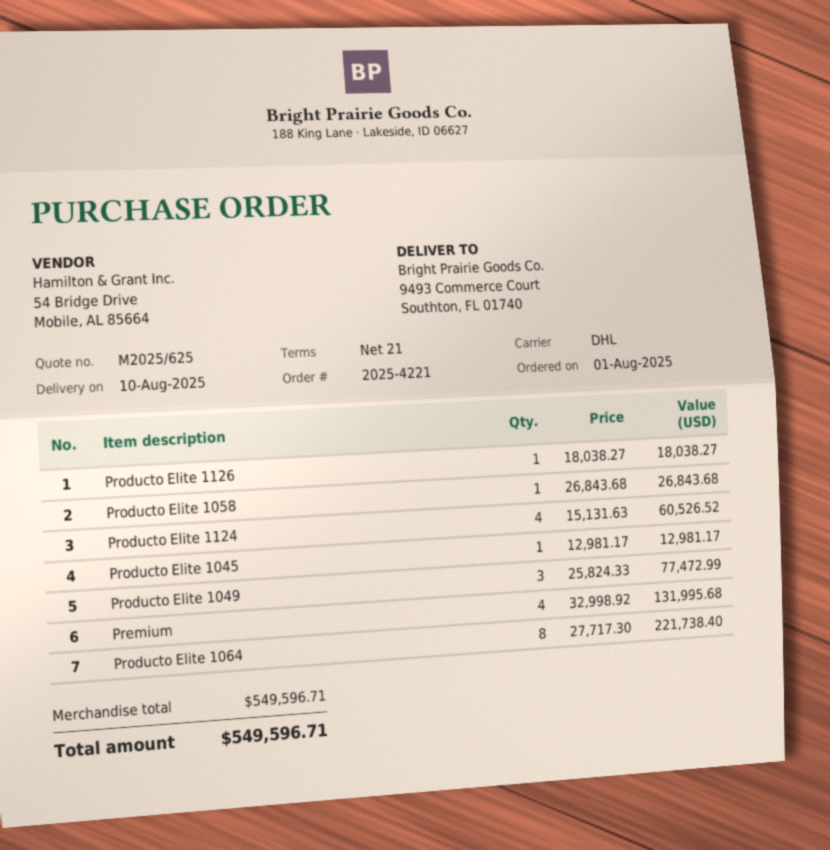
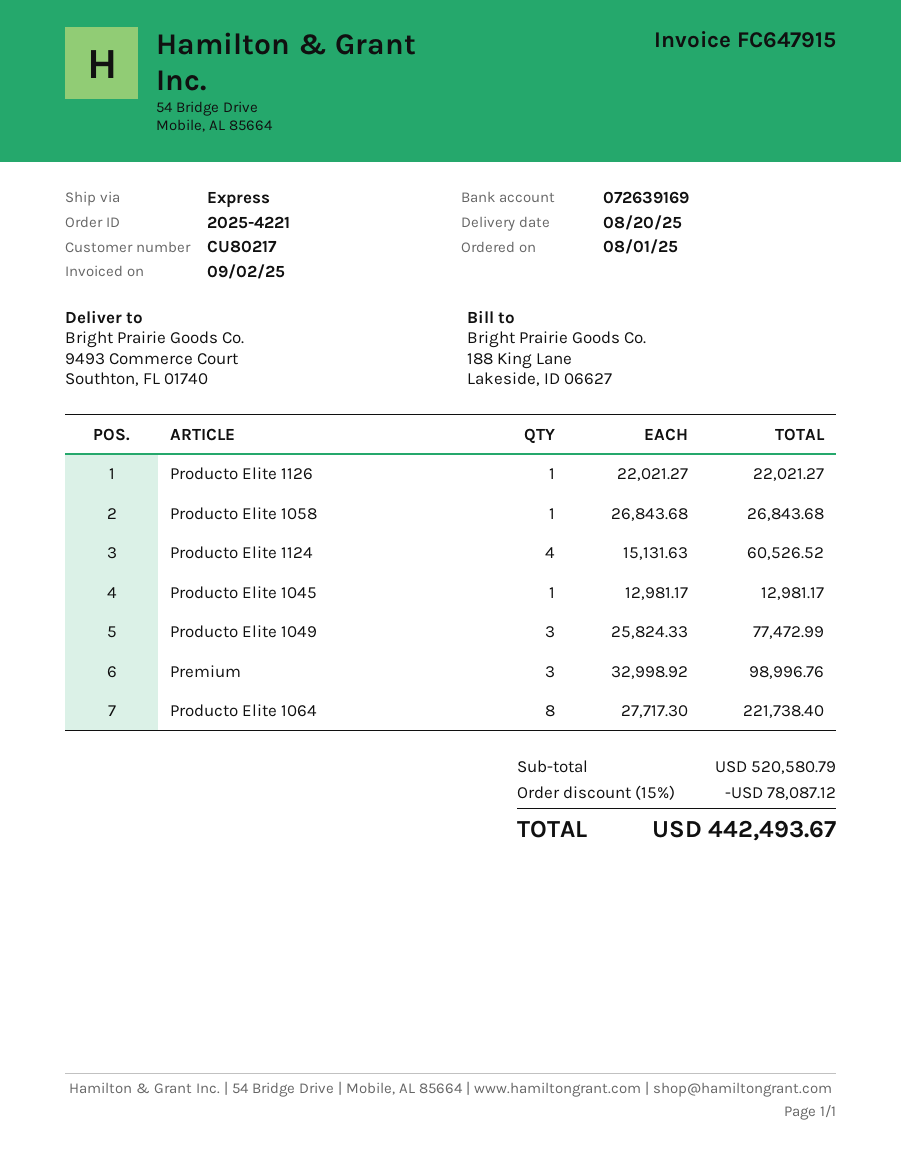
delivery date: 2025-08-10 -> 2025-08-20
shipping method: DHL -> express
Producto Elite 1126: 1 x 18038.27 = 18038.27 -> 1 x 22021.27 = 22021.27
Premium: 4 x 32998.92 = 131995.68 -> 3 x 32998.92 = 98996.76
subtotal: 549596.71 -> 520580.79
discount: none -> 15% = 78087.12
total: 549596.71 -> 442493.67

